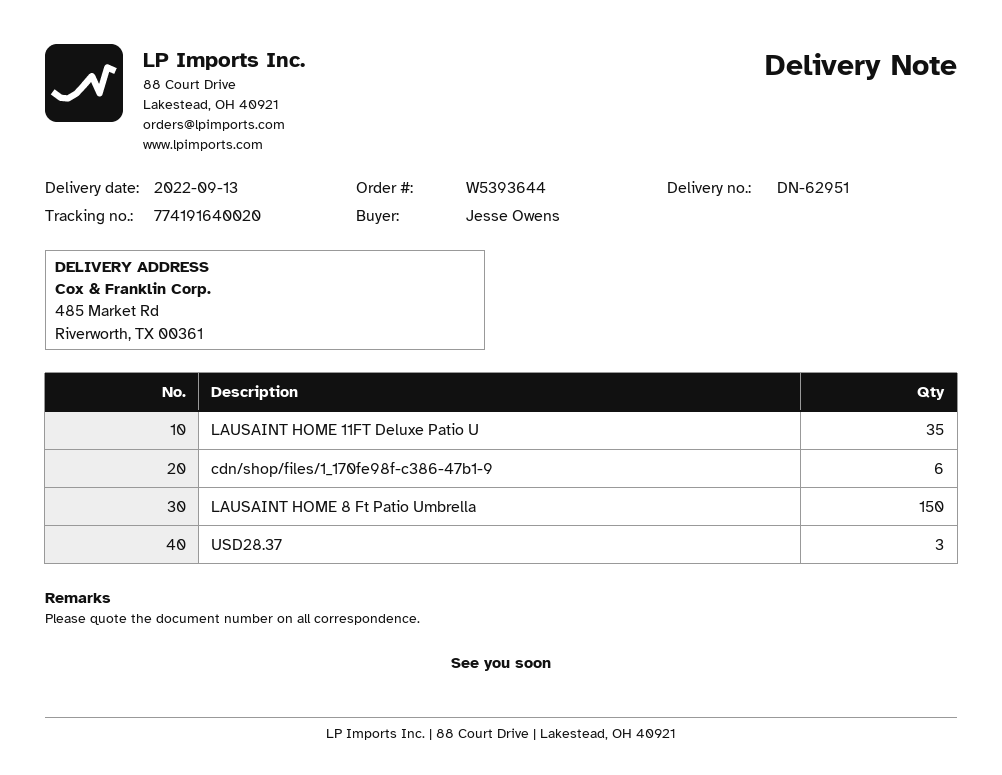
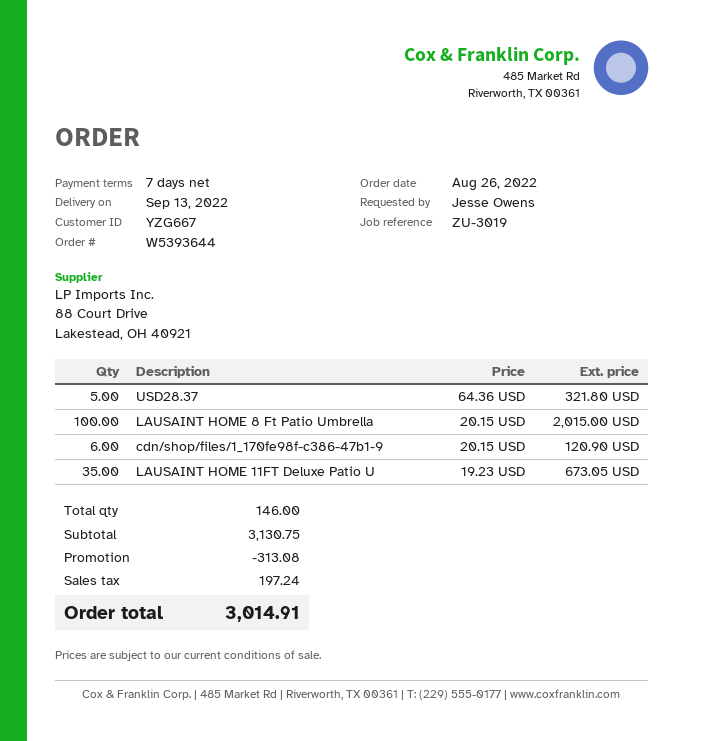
LAUSAINT HOME 8 Ft Patio Umbrella: 150 -> 100
USD28.37: 3 -> 5

